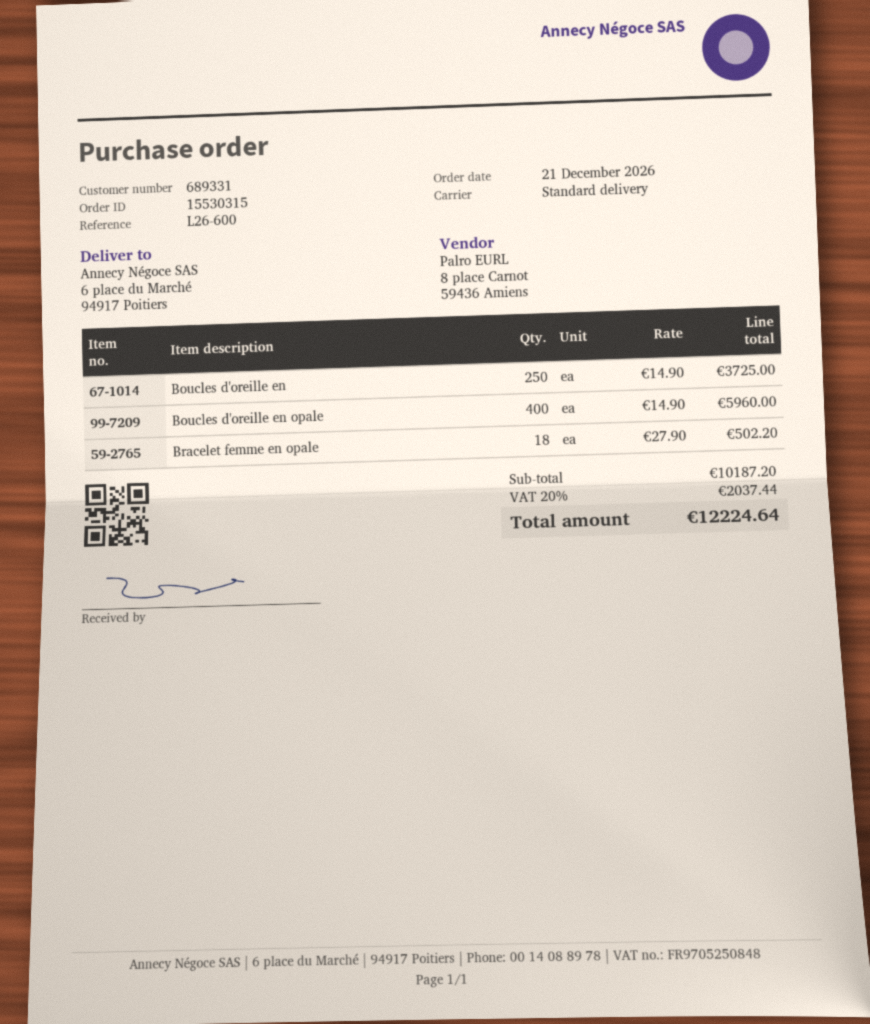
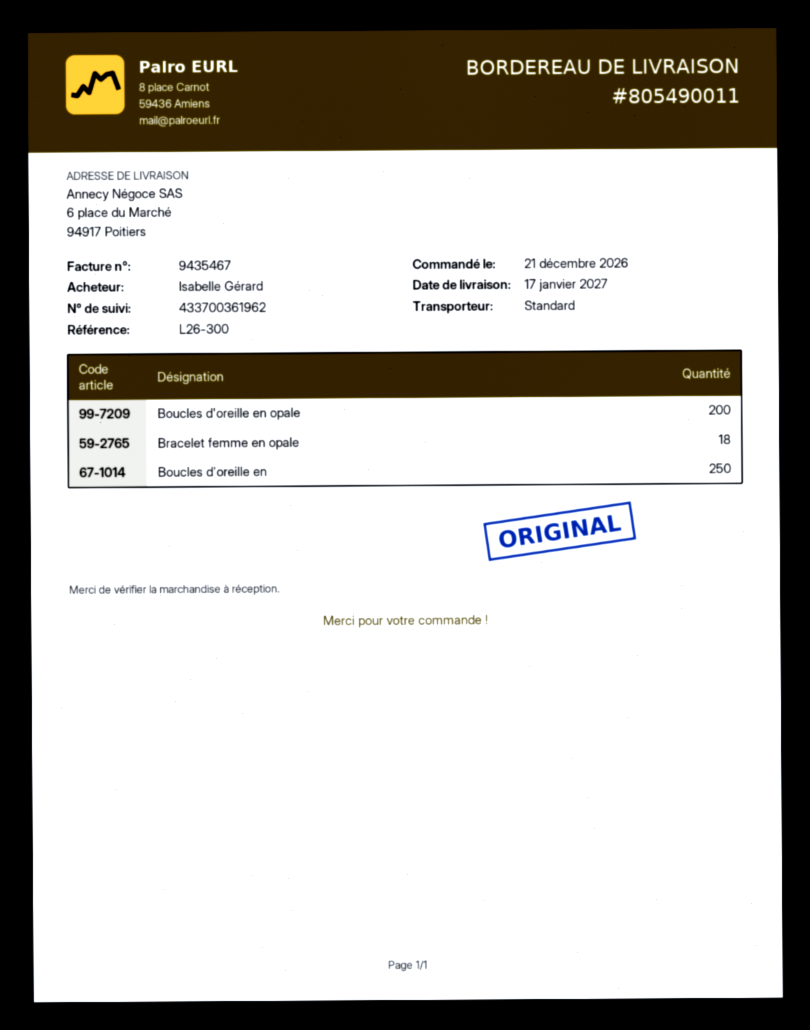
reference: L26-600 -> L26-300
Boucles d'oreille en opale: 400 -> 200

